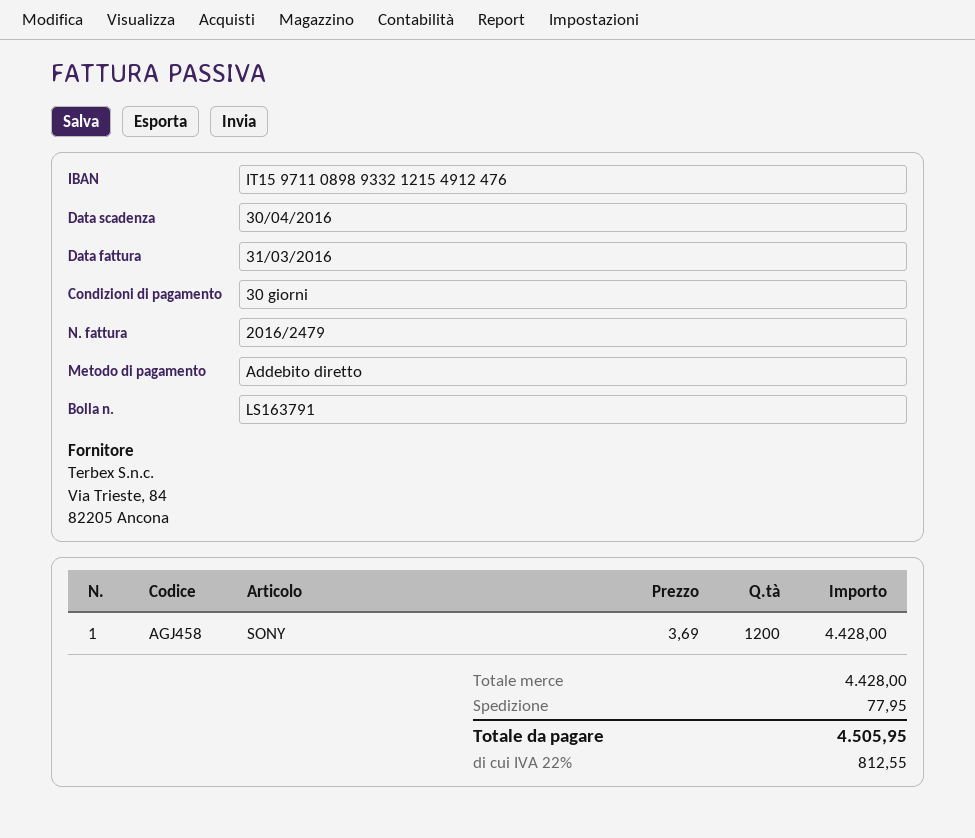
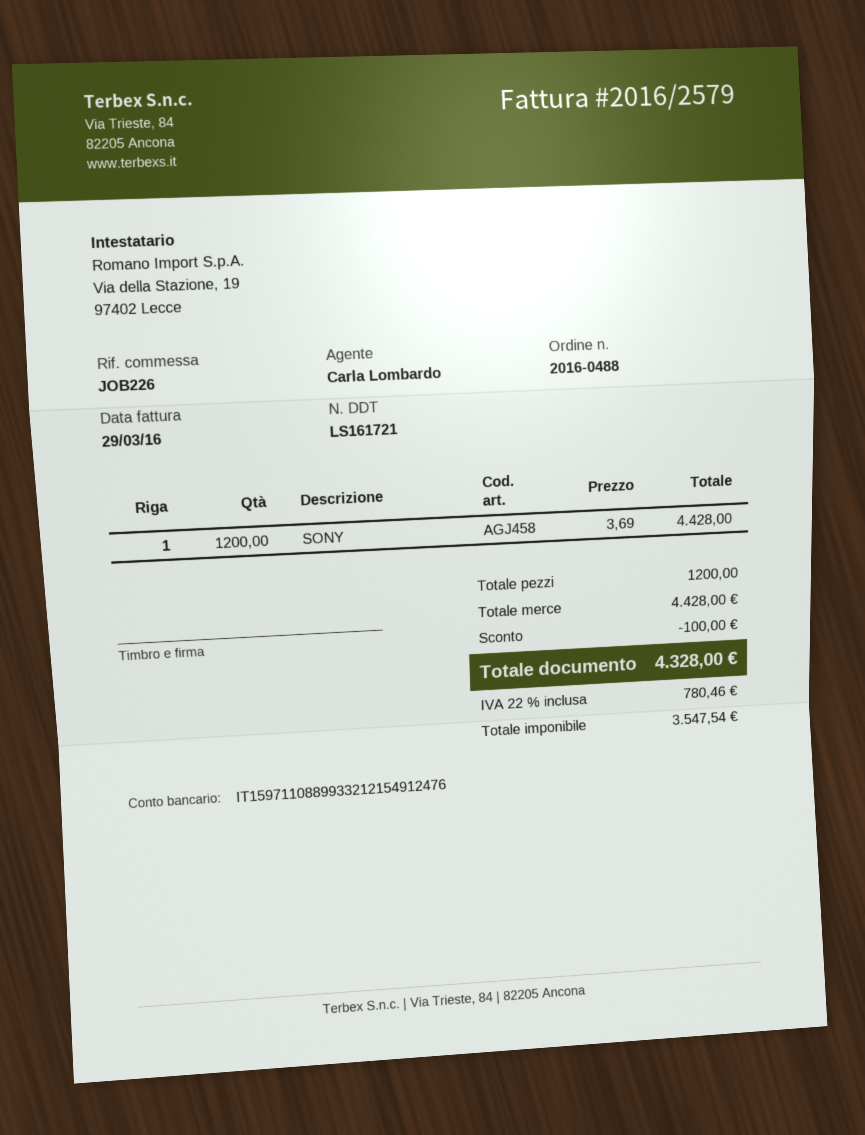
delivery note number: LS163791 -> LS161721
invoice number: 2016/2479 -> 2016/2579
invoice date: 2016-03-31 -> 2016-03-29
bank account: IT1597110898933212154912476 -> IT1597110889933212154912476
discount: none -> 100.00
shipping: 77.95 -> none
tax: 22% = 812.55 -> 22% = 780.46
total: 4505.95 -> 4328.00

